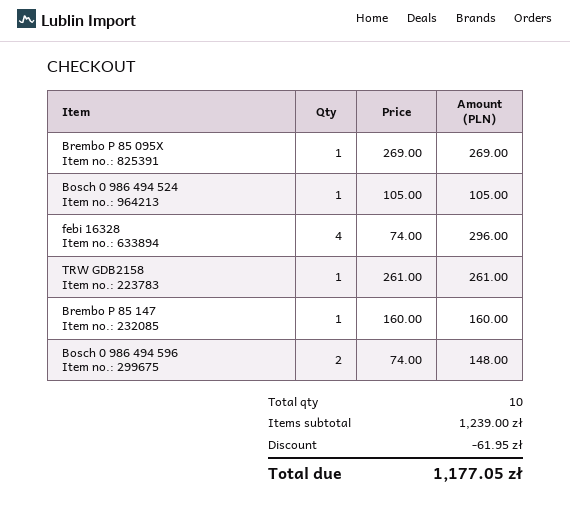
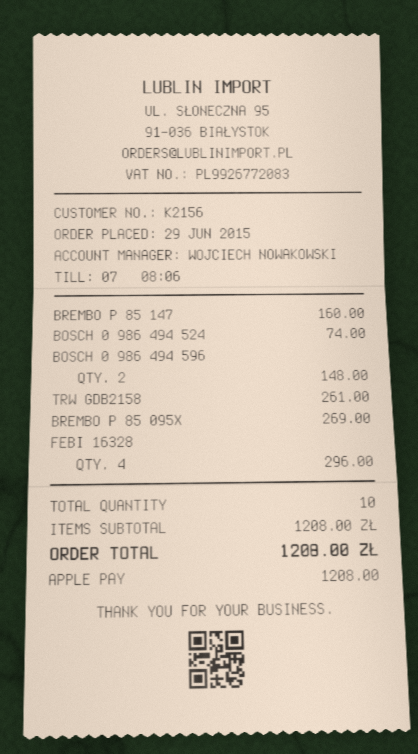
Bosch 0 986 494 524: 1 for 105.00 -> 1 for 74.00
subtotal: 1239.00 -> 1208.00
discount: 61.95 -> none
total: 1177.05 -> 1208.00

